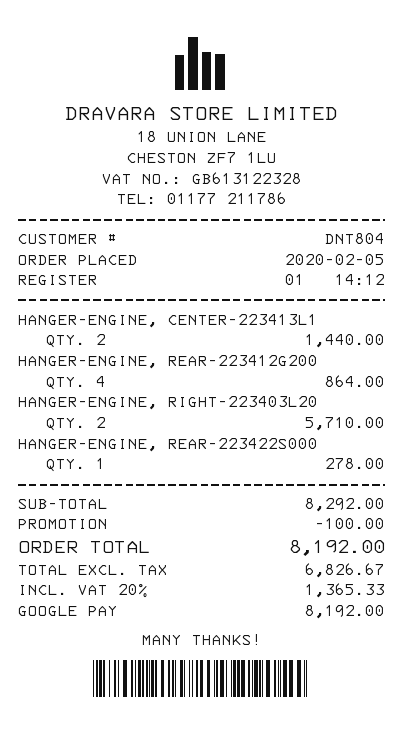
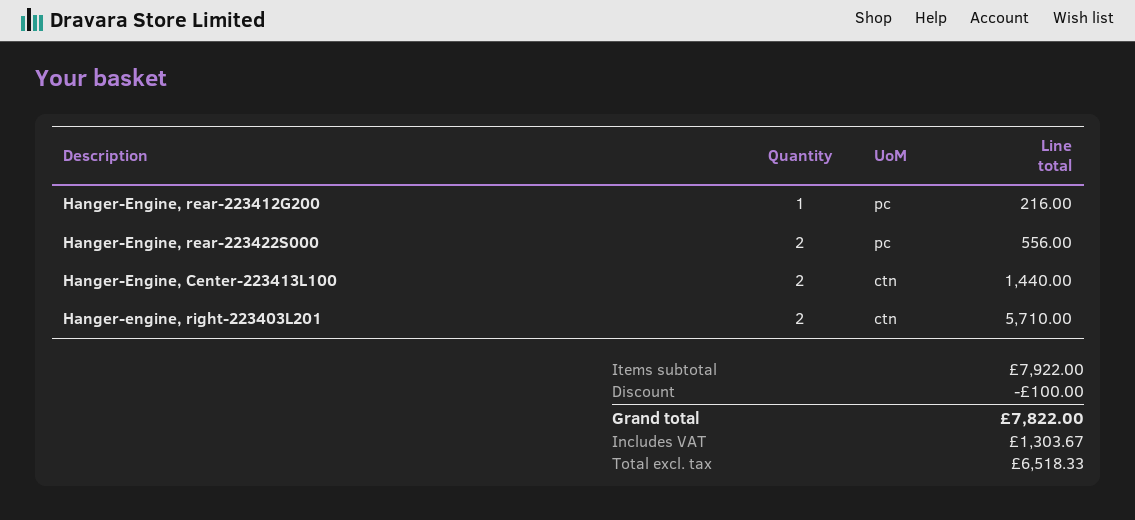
HANGER-ENGINE, REAR-223412G200: 4 for 864.00 -> 1 for 216.00
HANGER-ENGINE, REAR-223422S000: 1 for 278.00 -> 2 for 556.00
subtotal: 8292.00 -> 7922.00
net: 6826.67 -> 6518.33
tax: 1365.33 -> 1303.67
total: 8192.00 -> 7822.00

